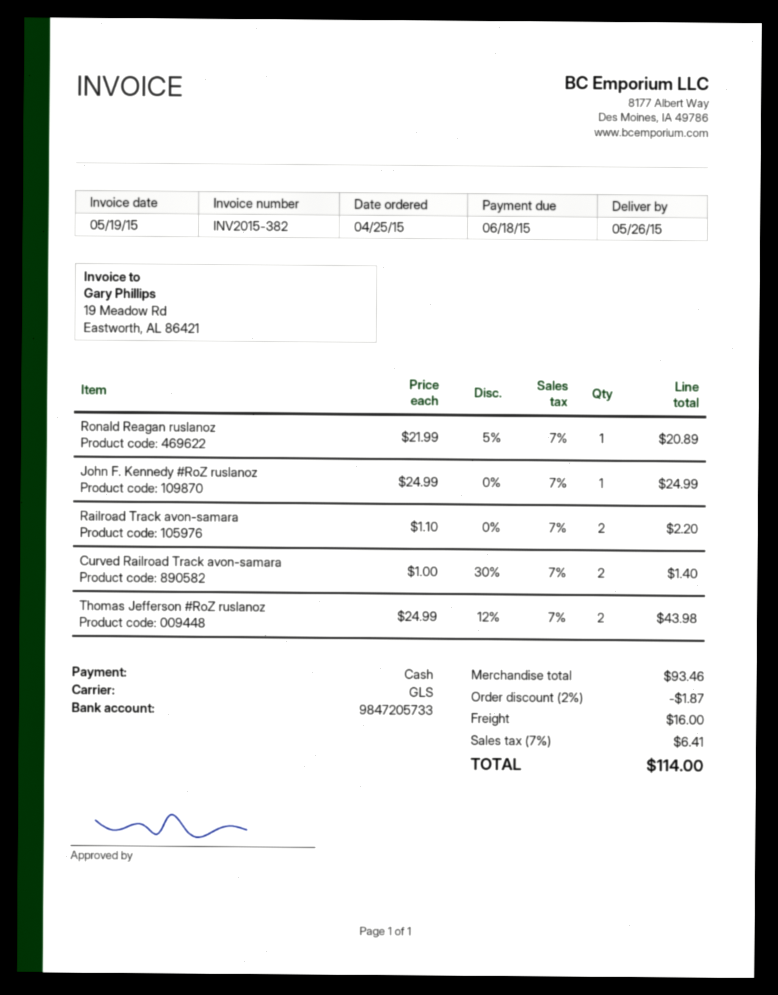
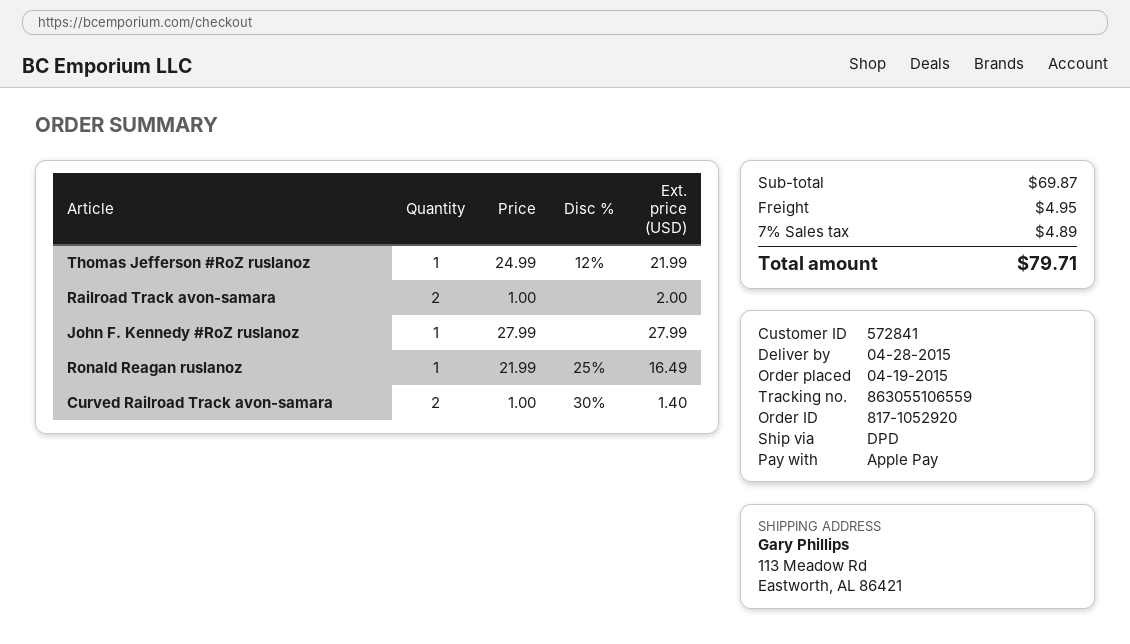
order date: 2015-04-25 -> 2015-04-19
delivery date: 2015-05-26 -> 2015-04-28
payment method: cash -> Apple Pay
shipping method: GLS -> DPD
Ronald Reagan ruslanoz: 1 x 21.99 - 5% = 20.89 -> 1 x 21.99 - 25% = 16.49
John F. Kennedy #RoZ ruslanoz: 1 x 24.99 = 24.99 -> 1 x 27.99 = 27.99
Railroad Track avon-samara: 2 x 1.10 = 2.20 -> 2 x 1.00 = 2.00
Thomas Jefferson #RoZ ruslanoz: 2 x 24.99 - 12% = 43.98 -> 1 x 24.99 - 12% = 21.99
subtotal: 93.46 -> 69.87
discount: 2% = 1.87 -> none
shipping: 16.00 -> 4.95
tax: 7% = 6.41 -> 7% = 4.89
total: 114.00 -> 79.71

